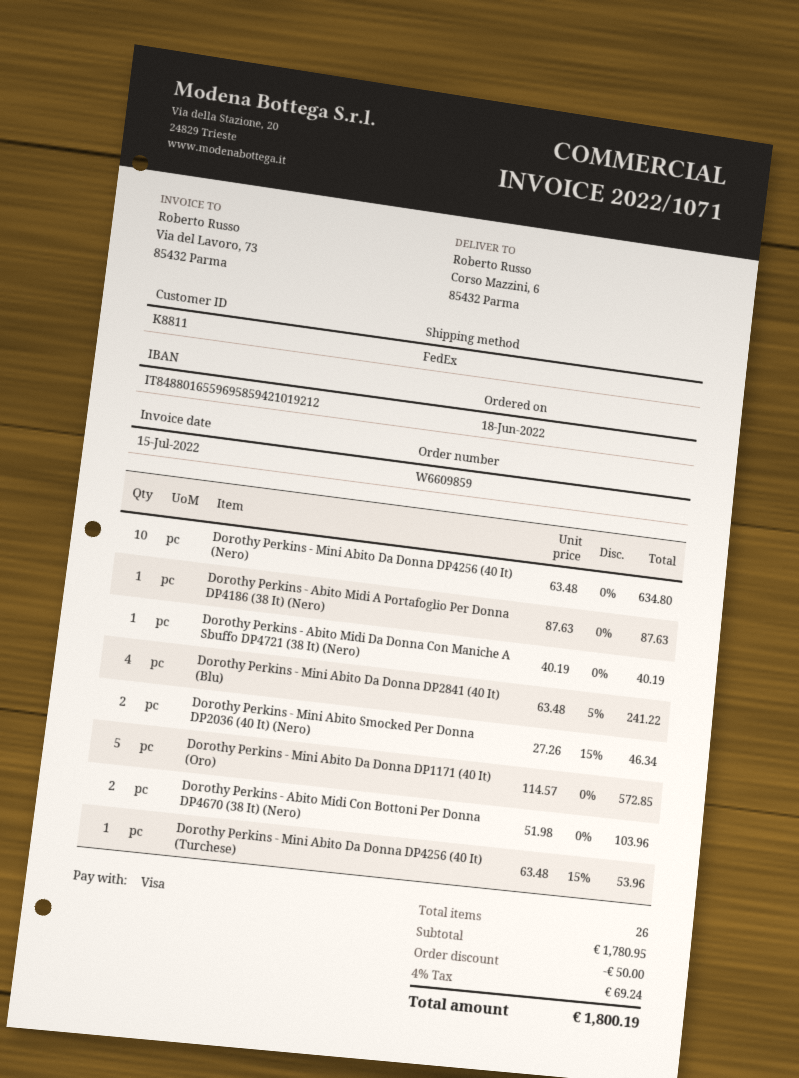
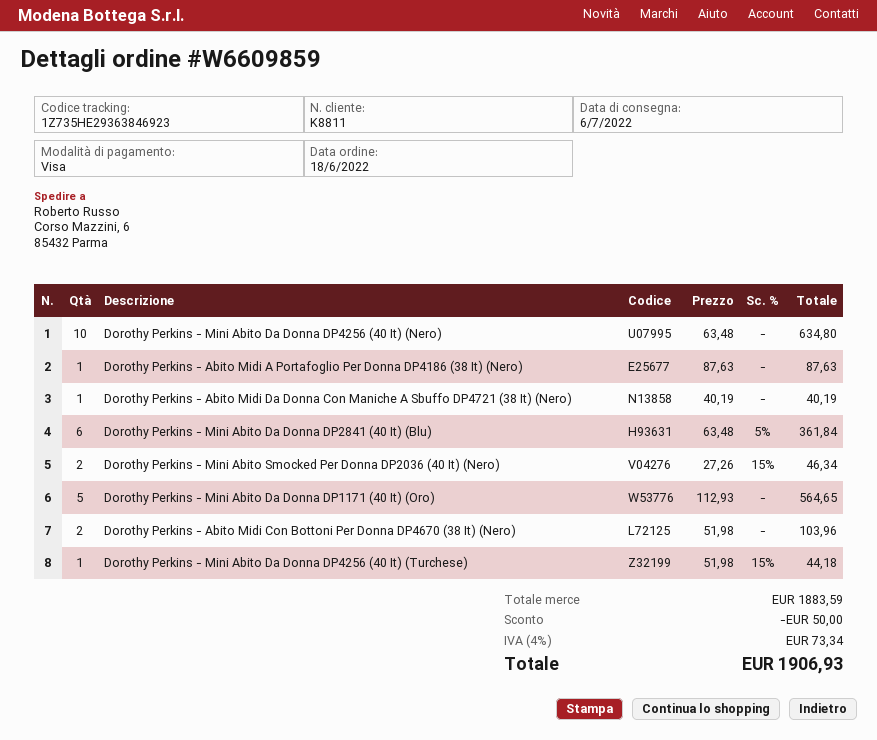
Dorothy Perkins - Mini Abito Da Donna DP2841 (40 It) (Blu): 4 x 63.48 - 5% = 241.22 -> 6 x 63.48 - 5% = 361.84
Dorothy Perkins - Mini Abito Da Donna DP1171 (40 It) (Oro): 5 x 114.57 = 572.85 -> 5 x 112.93 = 564.65
Dorothy Perkins - Mini Abito Da Donna DP4256 (40 It) (Turchese): 1 x 63.48 - 15% = 53.96 -> 1 x 51.98 - 15% = 44.18
subtotal: 1780.95 -> 1883.59
tax: 4% = 69.24 -> 4% = 73.34
total: 1800.19 -> 1906.93

